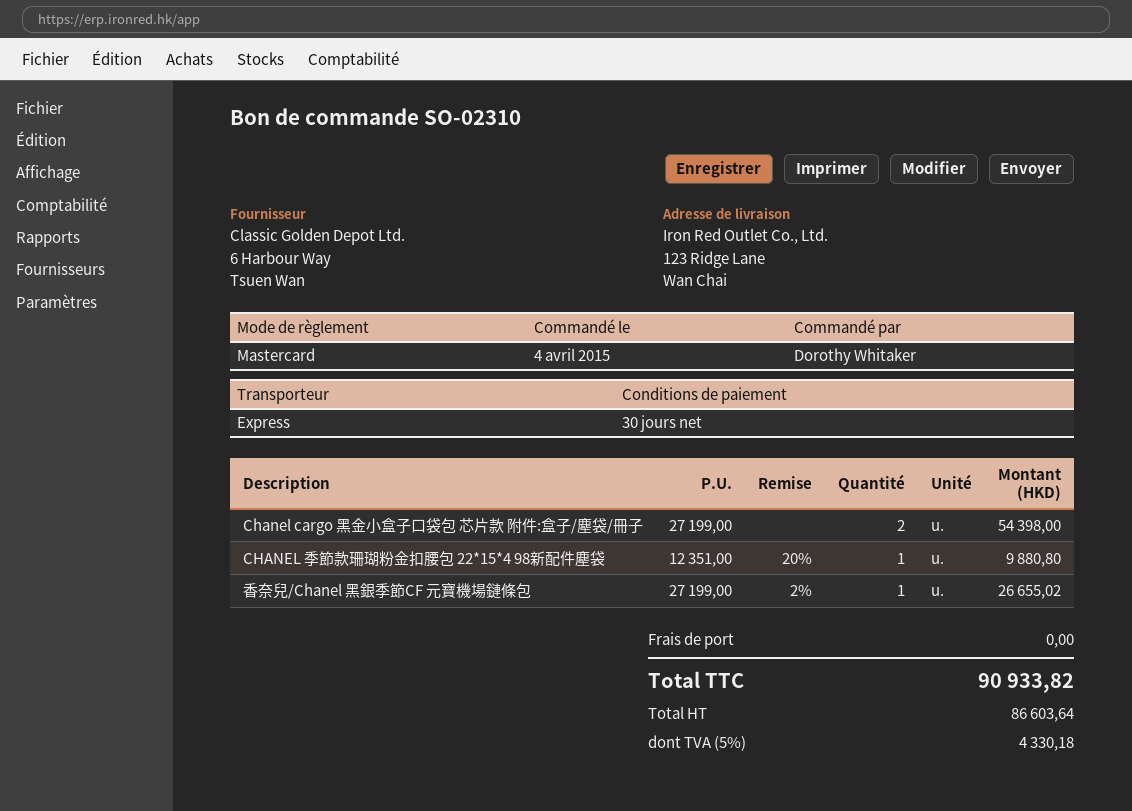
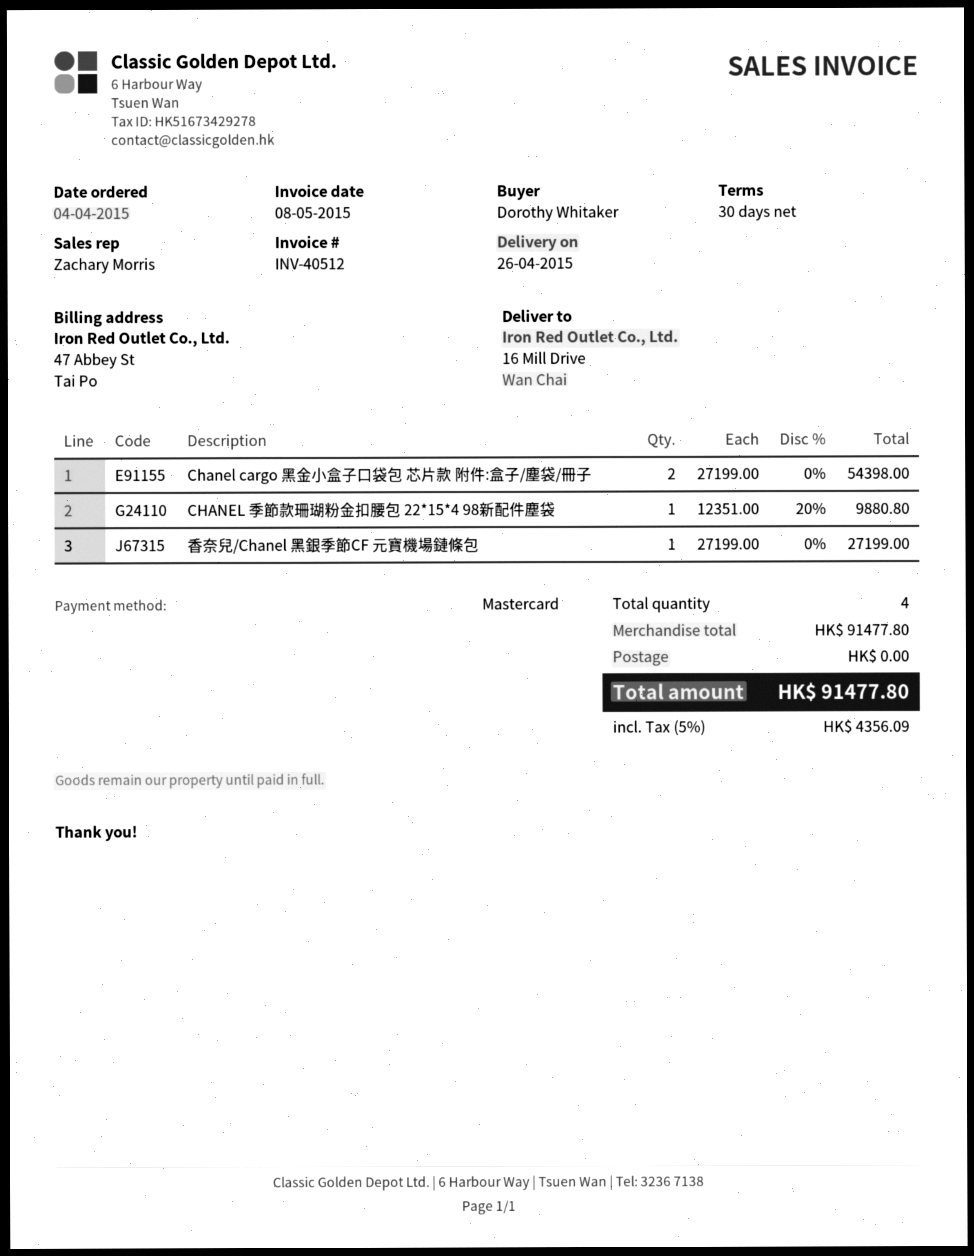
ship to: 123 Ridge Lane, Wan Chai -> 16 Mill Drive, Wan Chai
香奈兒/Chanel 黑銀季節CF 元寶機場鏈條包: 1 x 27199.00 - 2% = 26655.02 -> 1 x 27199.00 = 27199.00
tax: 5% = 4330.18 -> 5% = 4356.09
total: 90933.82 -> 91477.80

